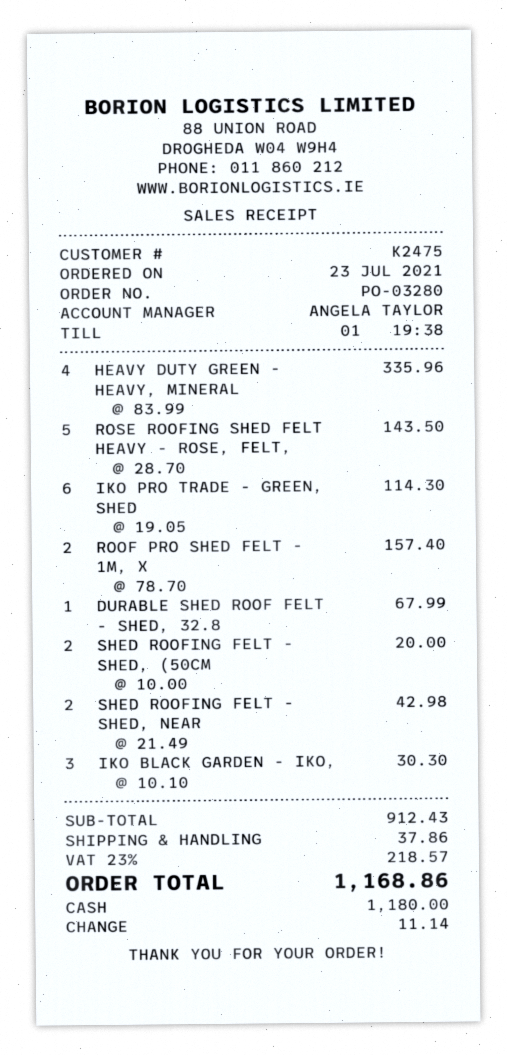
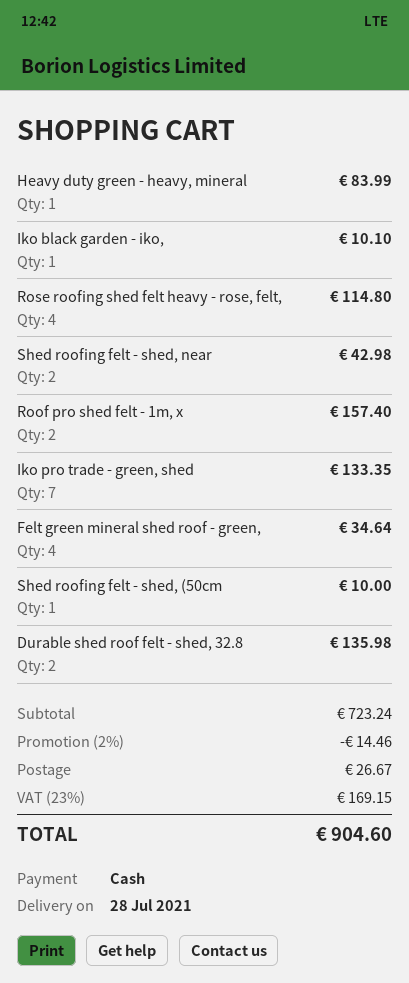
HEAVY DUTY GREEN - HEAVY, MINERAL: 4 for 335.96 -> 1 for 83.99
ROSE ROOFING SHED FELT HEAVY - ROSE, FELT,: 5 for 143.50 -> 4 for 114.80
IKO PRO TRADE - GREEN, SHED: 6 for 114.30 -> 7 for 133.35
DURABLE SHED ROOF FELT - SHED, 32.8: 1 for 67.99 -> 2 for 135.98
SHED ROOFING FELT - SHED, (50CM: 2 for 20.00 -> 1 for 10.00
IKO BLACK GARDEN - IKO,: 3 for 30.30 -> 1 for 10.10
Felt green mineral shed roof - green,: none -> 4 for 34.64
subtotal: 912.43 -> 723.24
discount: none -> 2% = 14.46
shipping: 37.86 -> 26.67
tax: 23% = 218.57 -> 23% = 169.15
total: 1168.86 -> 904.60

